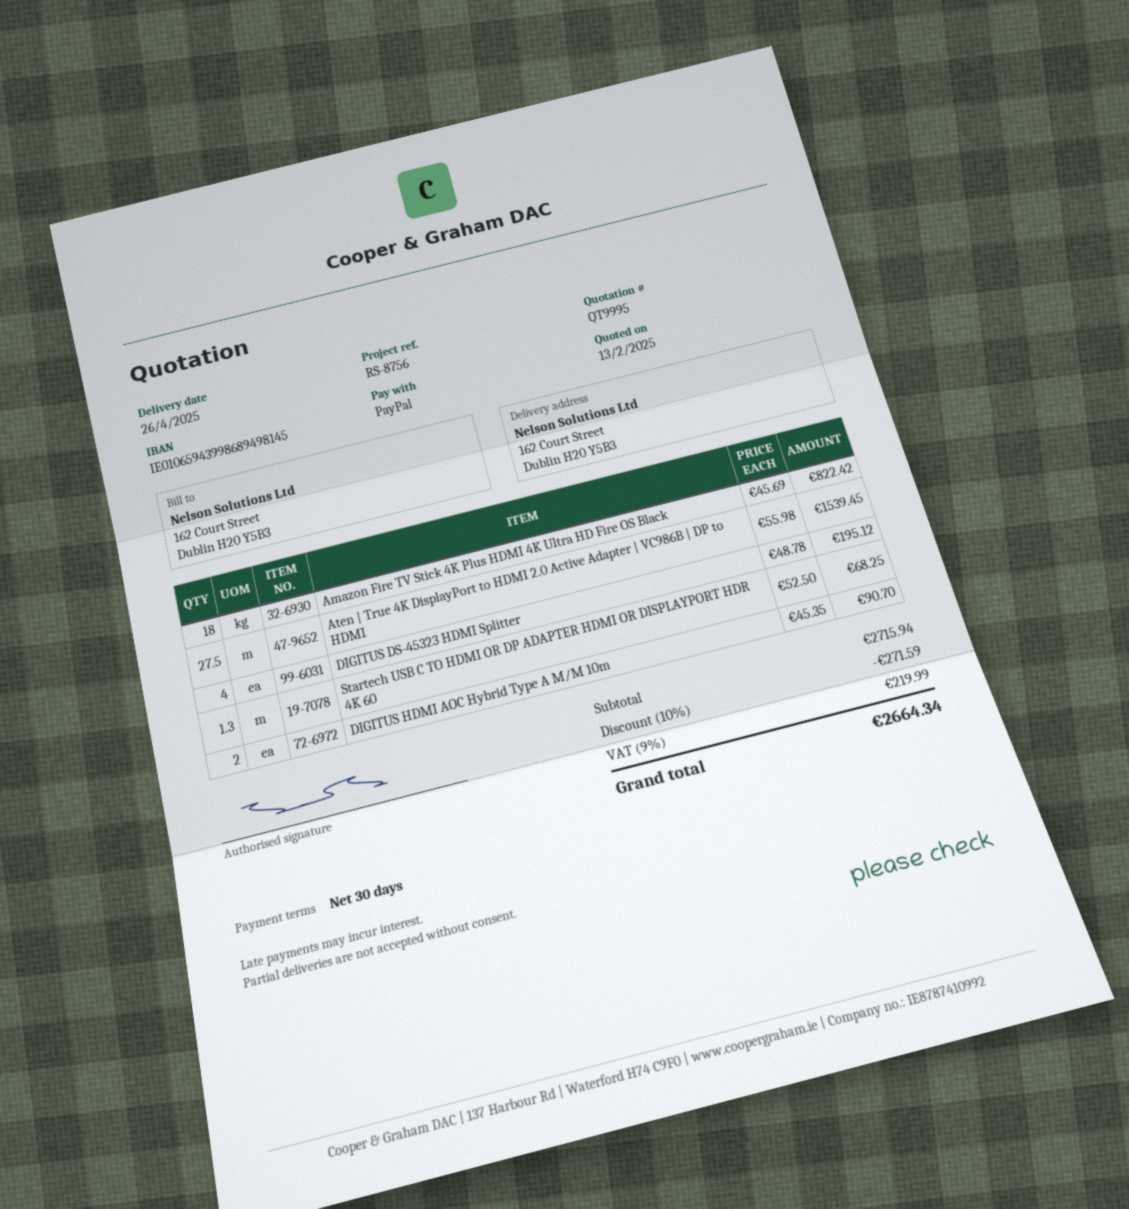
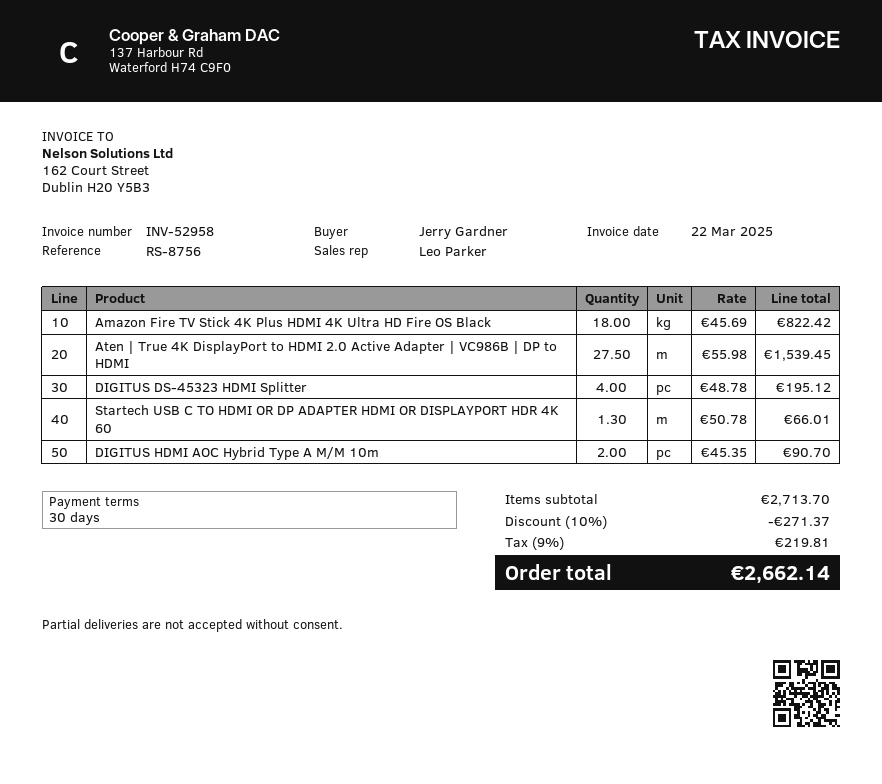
Startech USB C TO HDMI OR DP ADAPTER HDMI OR DISPLAYPORT HDR 4K 60: 1.3 x 52.50 = 68.25 -> 1.3 x 50.78 = 66.01
subtotal: 2715.94 -> 2713.70
discount: 10% = 271.59 -> 10% = 271.37
tax: 9% = 219.99 -> 9% = 219.81
total: 2664.34 -> 2662.14

